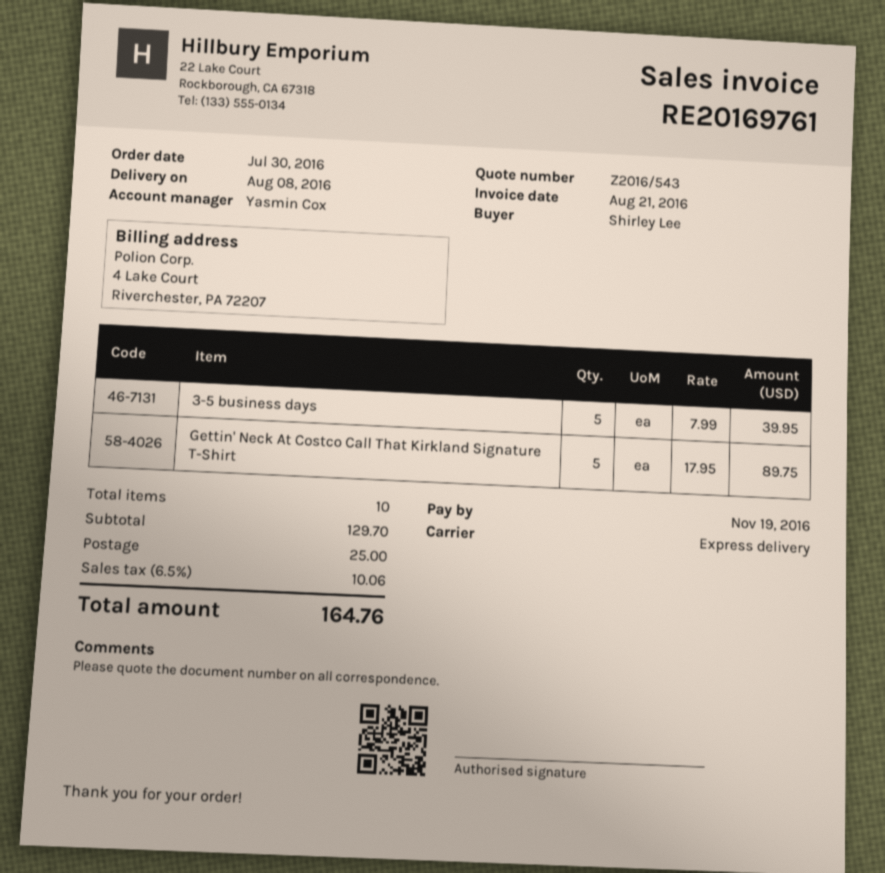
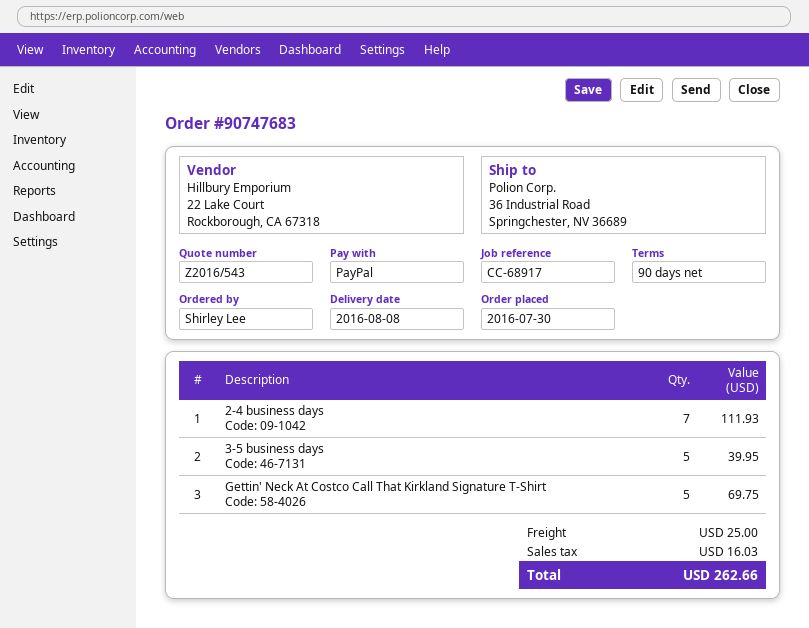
Gettin' Neck At Costco Call That Kirkland Signature T-Shirt: 5 for 89.75 -> 5 for 69.75
2-4 business days: none -> 7 for 111.93
tax: 10.06 -> 16.03
total: 164.76 -> 262.66

